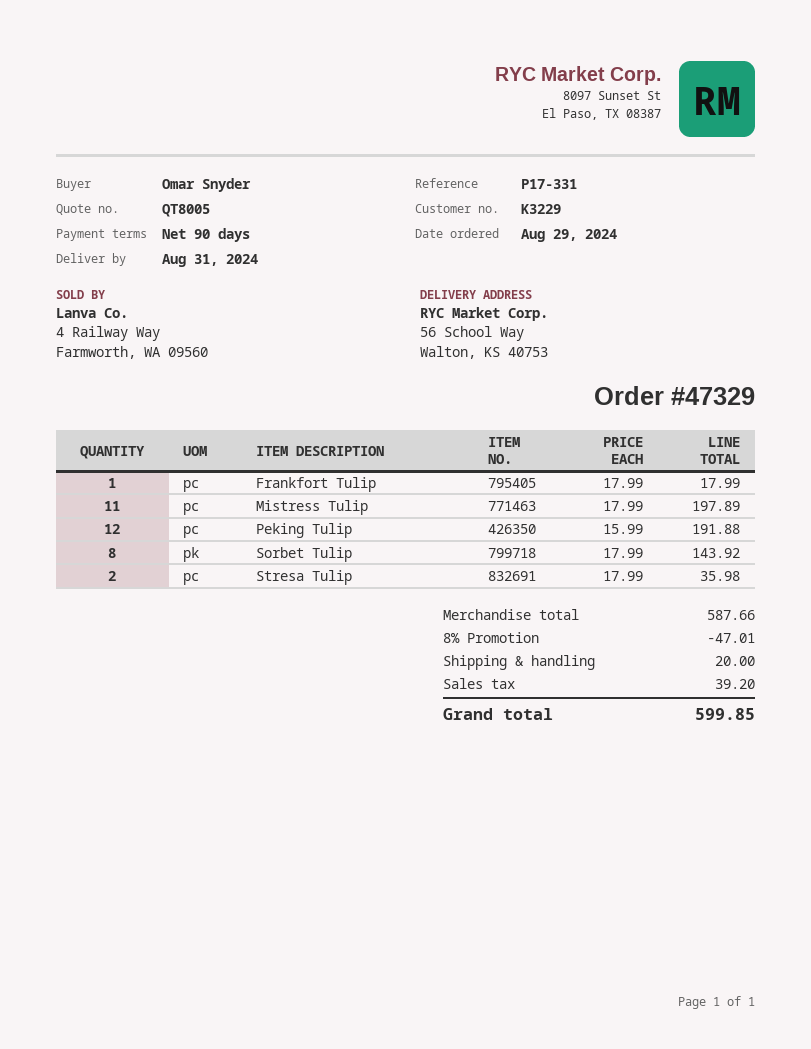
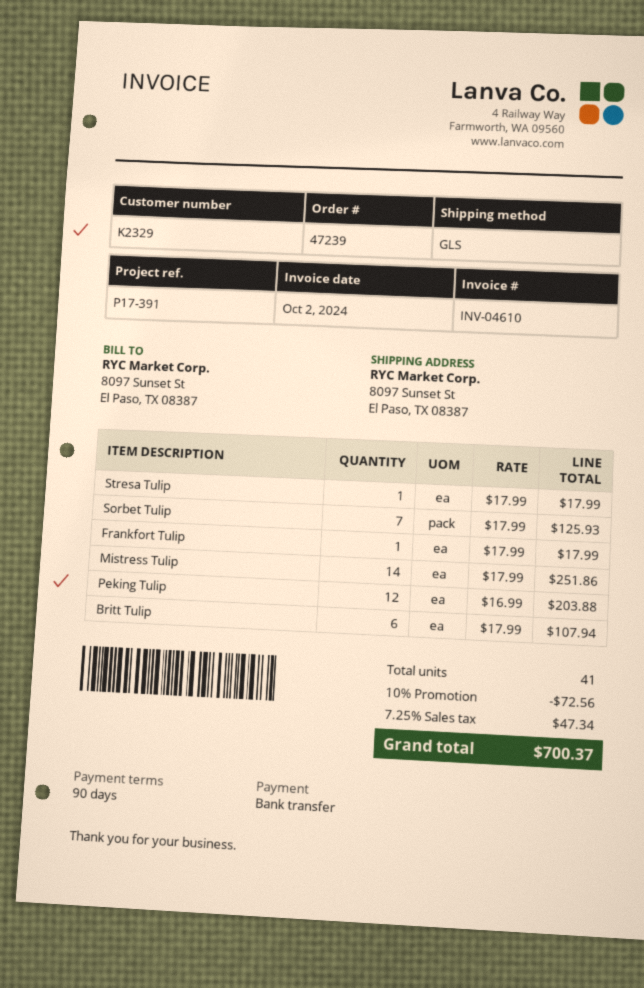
order number: 47329 -> 47239
customer number: K3229 -> K2329
reference: P17-331 -> P17-391
ship to: 56 School Way, Walton, KS 40753 -> 8097 Sunset St, El Paso, TX 08387
Mistress Tulip: 11 x 17.99 = 197.89 -> 14 x 17.99 = 251.86
Peking Tulip: 12 x 15.99 = 191.88 -> 12 x 16.99 = 203.88
Sorbet Tulip: 8 x 17.99 = 143.92 -> 7 x 17.99 = 125.93
Stresa Tulip: 2 x 17.99 = 35.98 -> 1 x 17.99 = 17.99
Britt Tulip: none -> 6 x 17.99 = 107.94
discount: 8% = 47.01 -> 10% = 72.56
shipping: 20.00 -> none
tax: 39.20 -> 47.34
total: 599.85 -> 700.37

